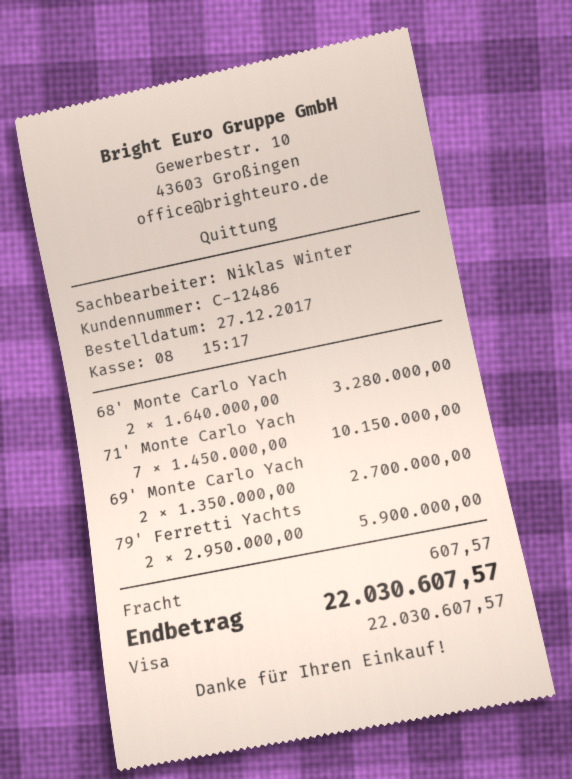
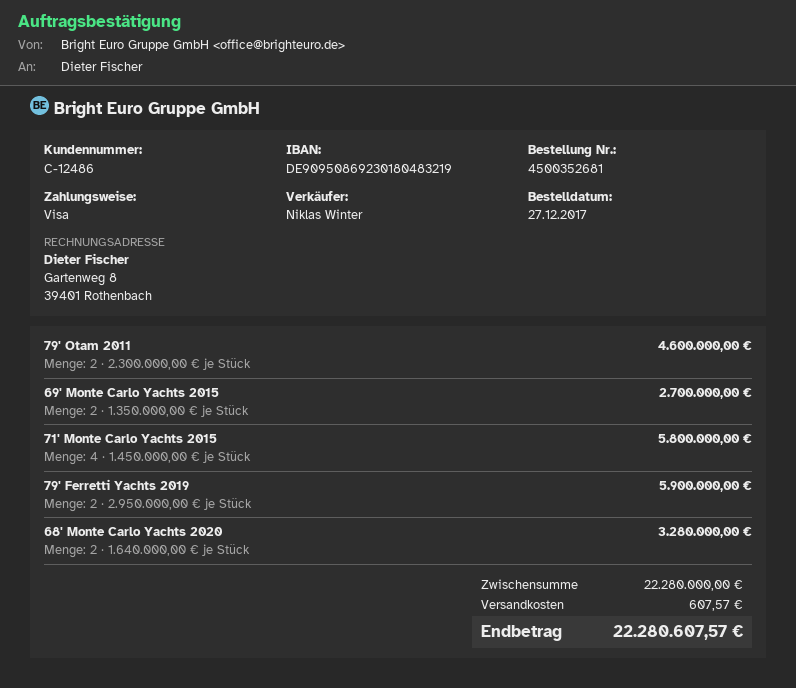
71' Monte Carlo Yach: 7 x 1450000.00 = 10150000.00 -> 4 x 1450000.00 = 5800000.00
79' Otam 2011: none -> 2 x 2300000.00 = 4600000.00
total: 22030607.57 -> 22280607.57

